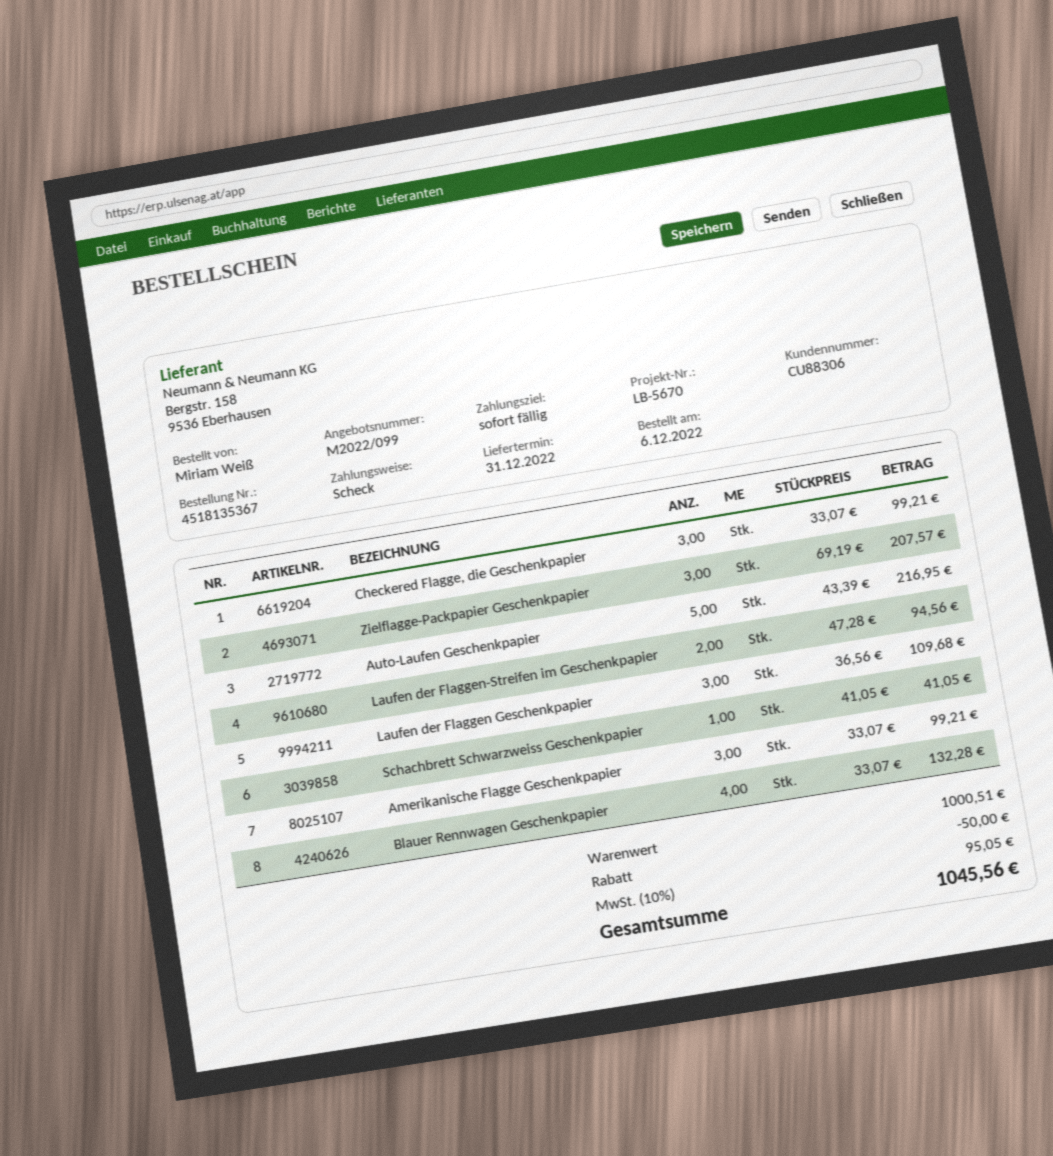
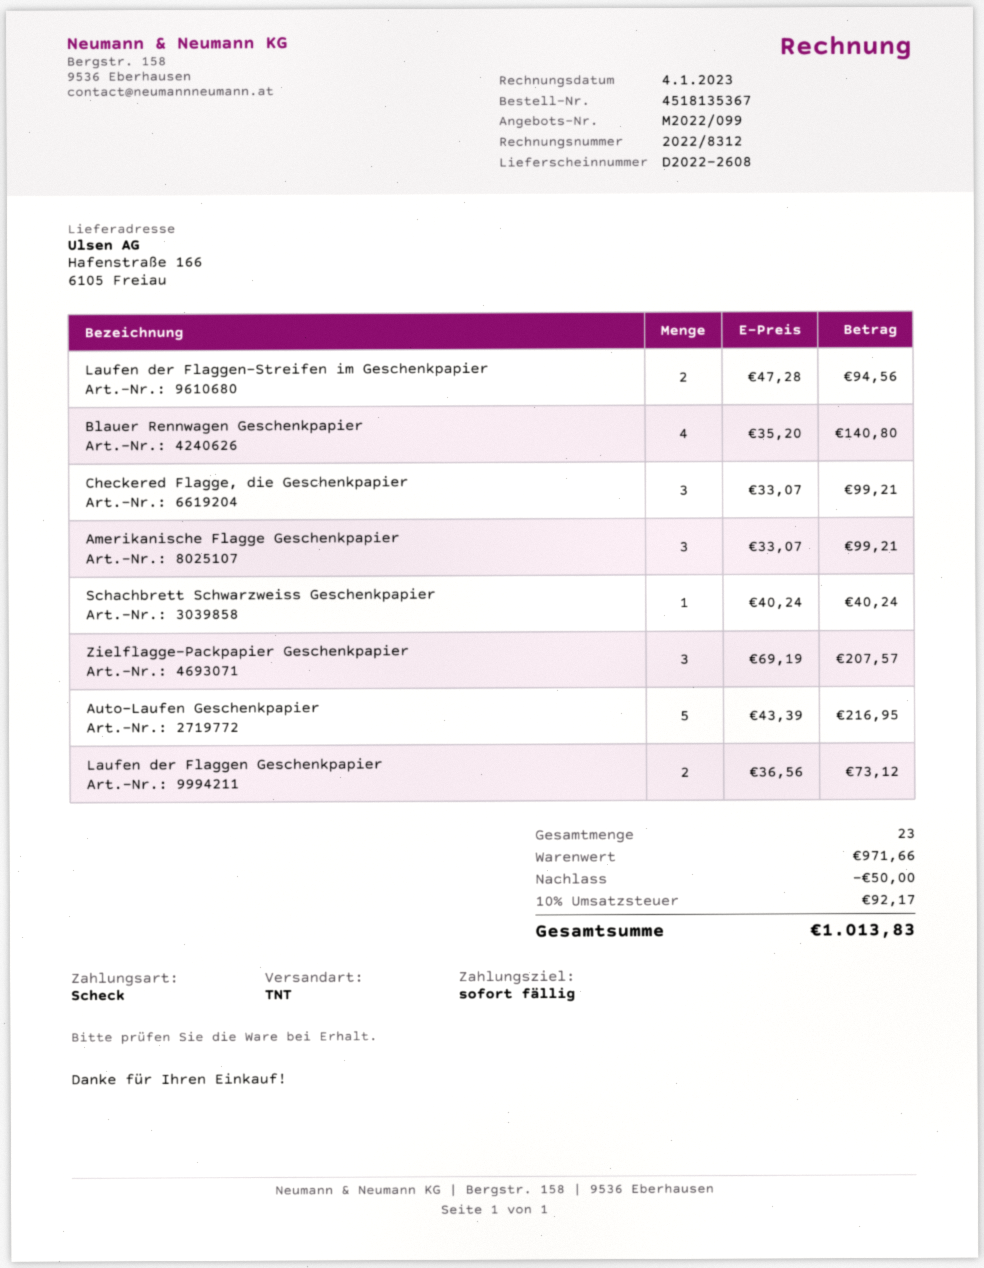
Laufen der Flaggen Geschenkpapier: 3 x 36.56 = 109.68 -> 2 x 36.56 = 73.12
Schachbrett Schwarzweiss Geschenkpapier: 1 x 41.05 = 41.05 -> 1 x 40.24 = 40.24
Blauer Rennwagen Geschenkpapier: 4 x 33.07 = 132.28 -> 4 x 35.20 = 140.80
subtotal: 1000.51 -> 971.66
tax: 10% = 95.05 -> 10% = 92.17
total: 1045.56 -> 1013.83

